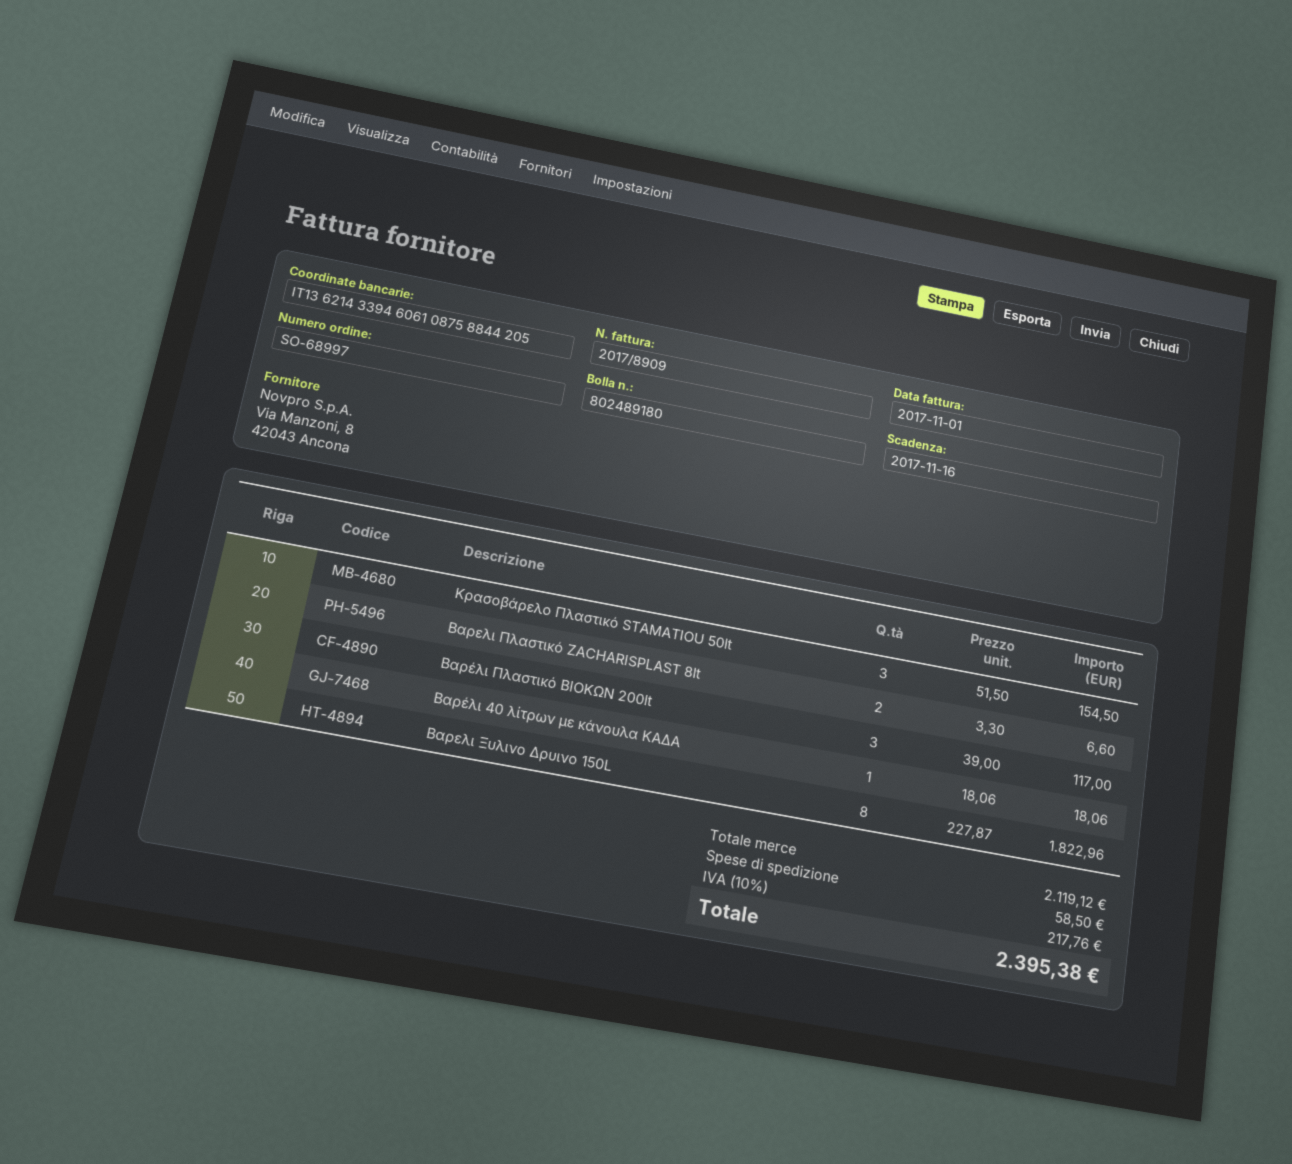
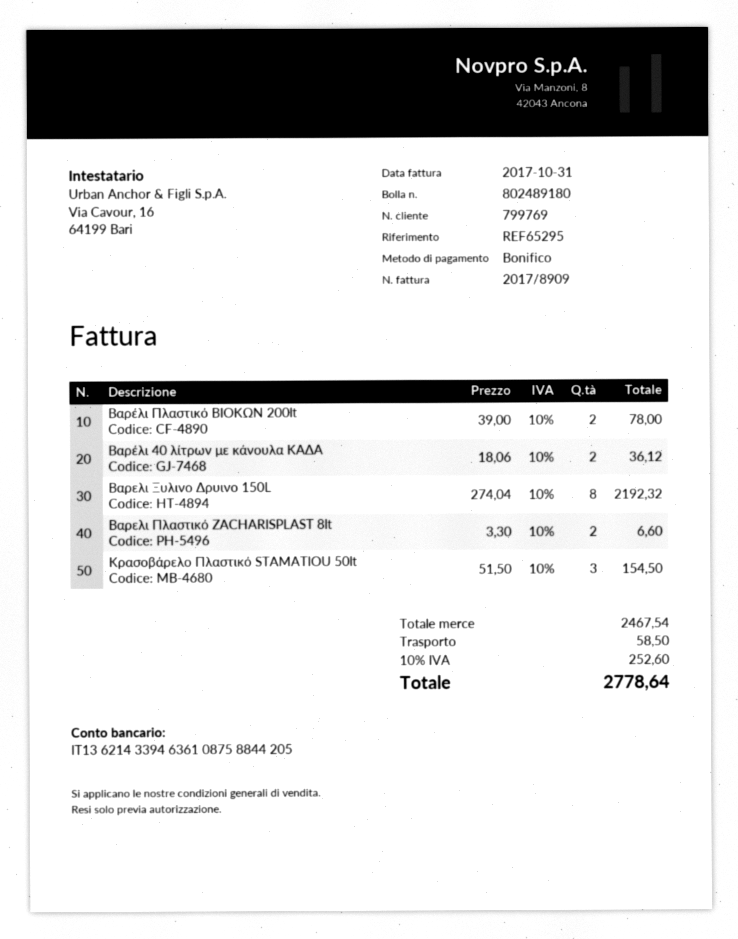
invoice date: 2017-11-01 -> 2017-10-31
bank account: IT1362143394606108758844205 -> IT1362143394636108758844205
Bαρέλι Πλαστικό ΒΙΟΚΩΝ 200lt: 3 x 39.00 = 117.00 -> 2 x 39.00 = 78.00
Βαρέλι 40 λίτρων με κάνουλα ΚΑΔΑ: 1 x 18.06 = 18.06 -> 2 x 18.06 = 36.12
Βαρελι Ξυλινο Δρυινο 150L: 8 x 227.87 = 1822.96 -> 8 x 274.04 = 2192.32
subtotal: 2119.12 -> 2467.54
tax: 10% = 217.76 -> 10% = 252.60
total: 2395.38 -> 2778.64

